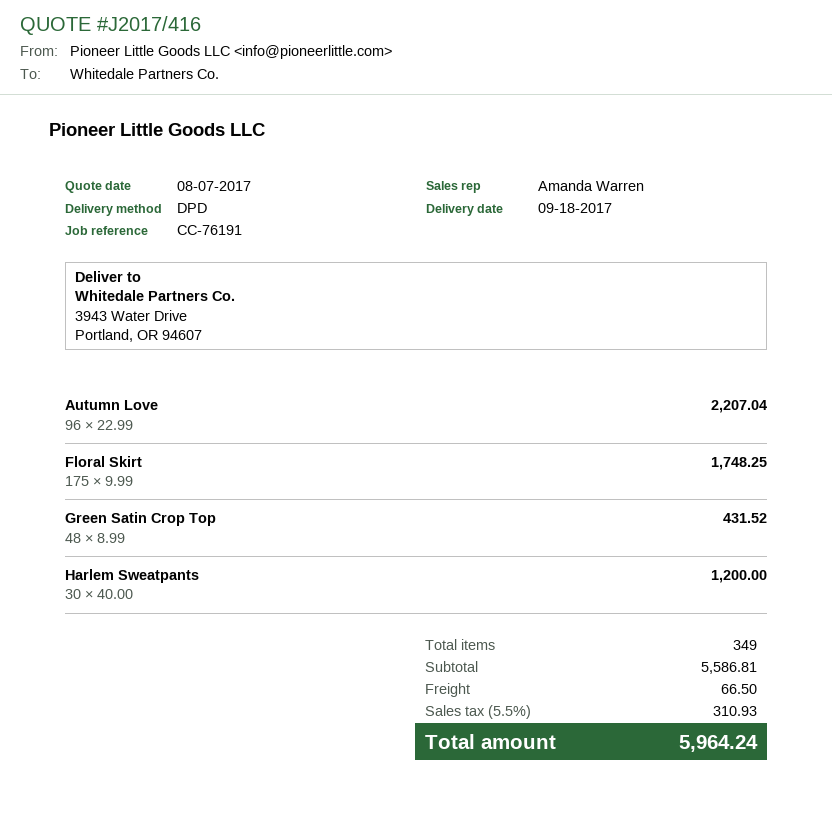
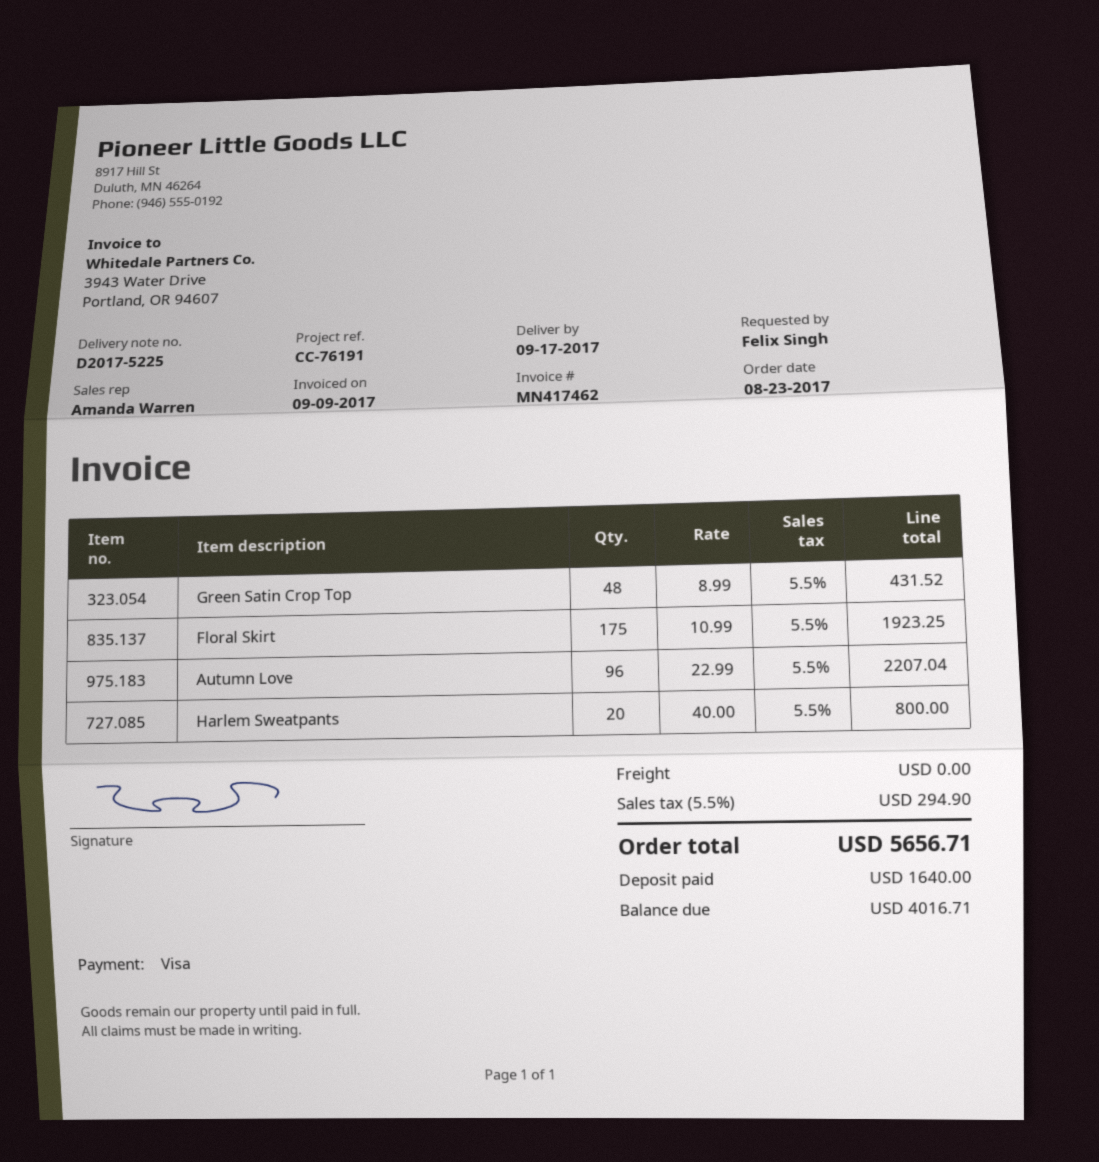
delivery date: 2017-09-18 -> 2017-09-17
Floral Skirt: 175 x 9.99 = 1748.25 -> 175 x 10.99 = 1923.25
Harlem Sweatpants: 30 x 40.00 = 1200.00 -> 20 x 40.00 = 800.00
shipping: 66.50 -> 0.00
tax: 5.5% = 310.93 -> 5.5% = 294.90
total: 5964.24 -> 5656.71

